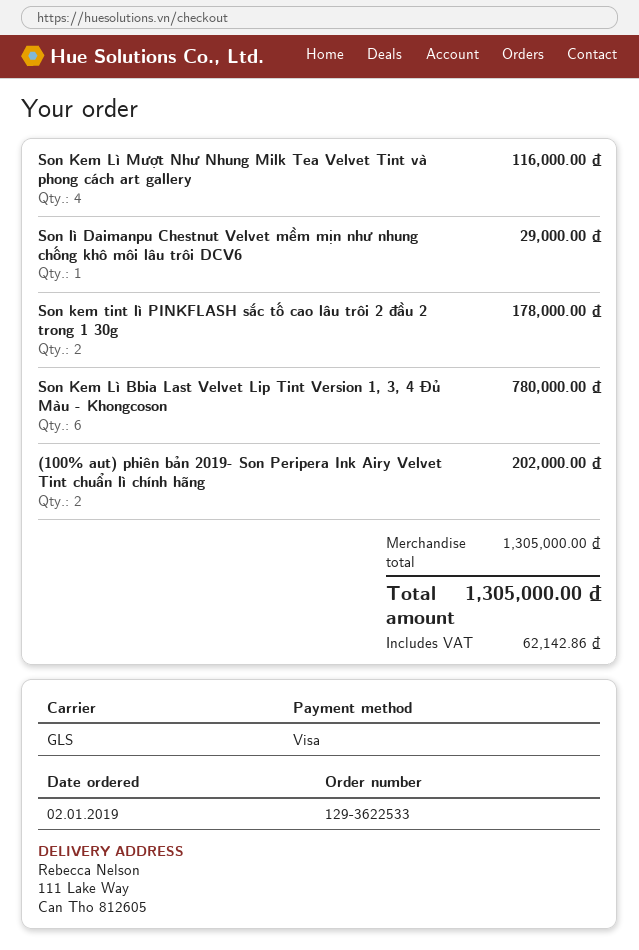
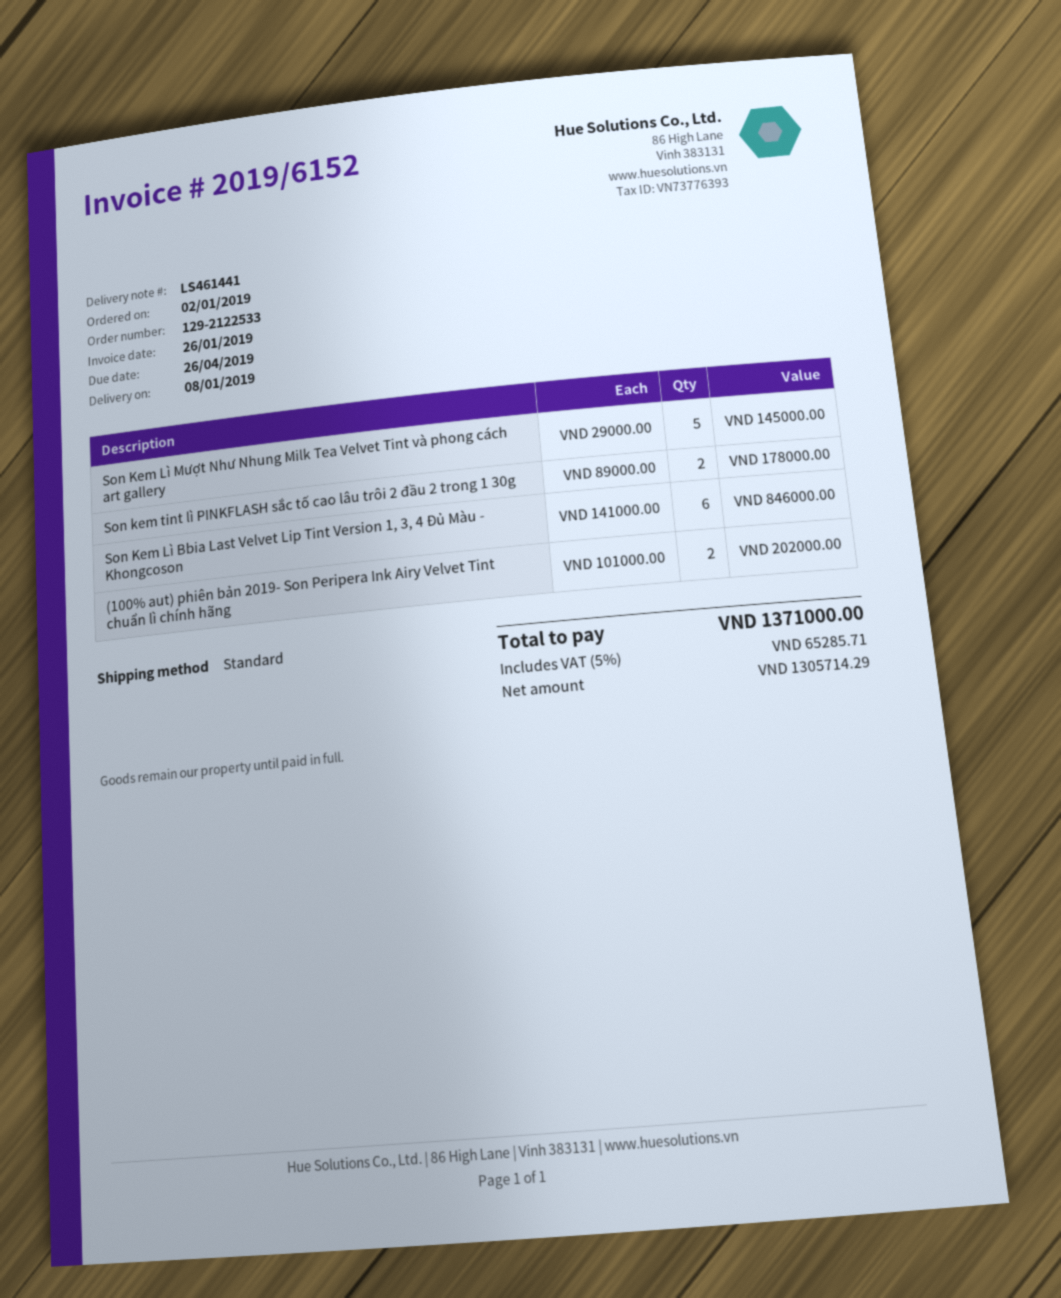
order number: 129-3622533 -> 129-2122533
shipping method: GLS -> standard
Son Kem Lì Mượt Như Nhung Milk Tea Velvet Tint và phong cách art gallery: 4 for 116000.00 -> 5 for 145000.00
Son lì Daimanpu Chestnut Velvet mềm mịn như nhung chống khô môi lâu trôi DCV6: 1 for 29000.00 -> none
Son Kem Lì Bbia Last Velvet Lip Tint Version 1, 3, 4 Đủ Màu - Khongcoson: 6 for 780000.00 -> 6 for 846000.00
tax: 62142.86 -> 65285.71
total: 1305000.00 -> 1371000.00

